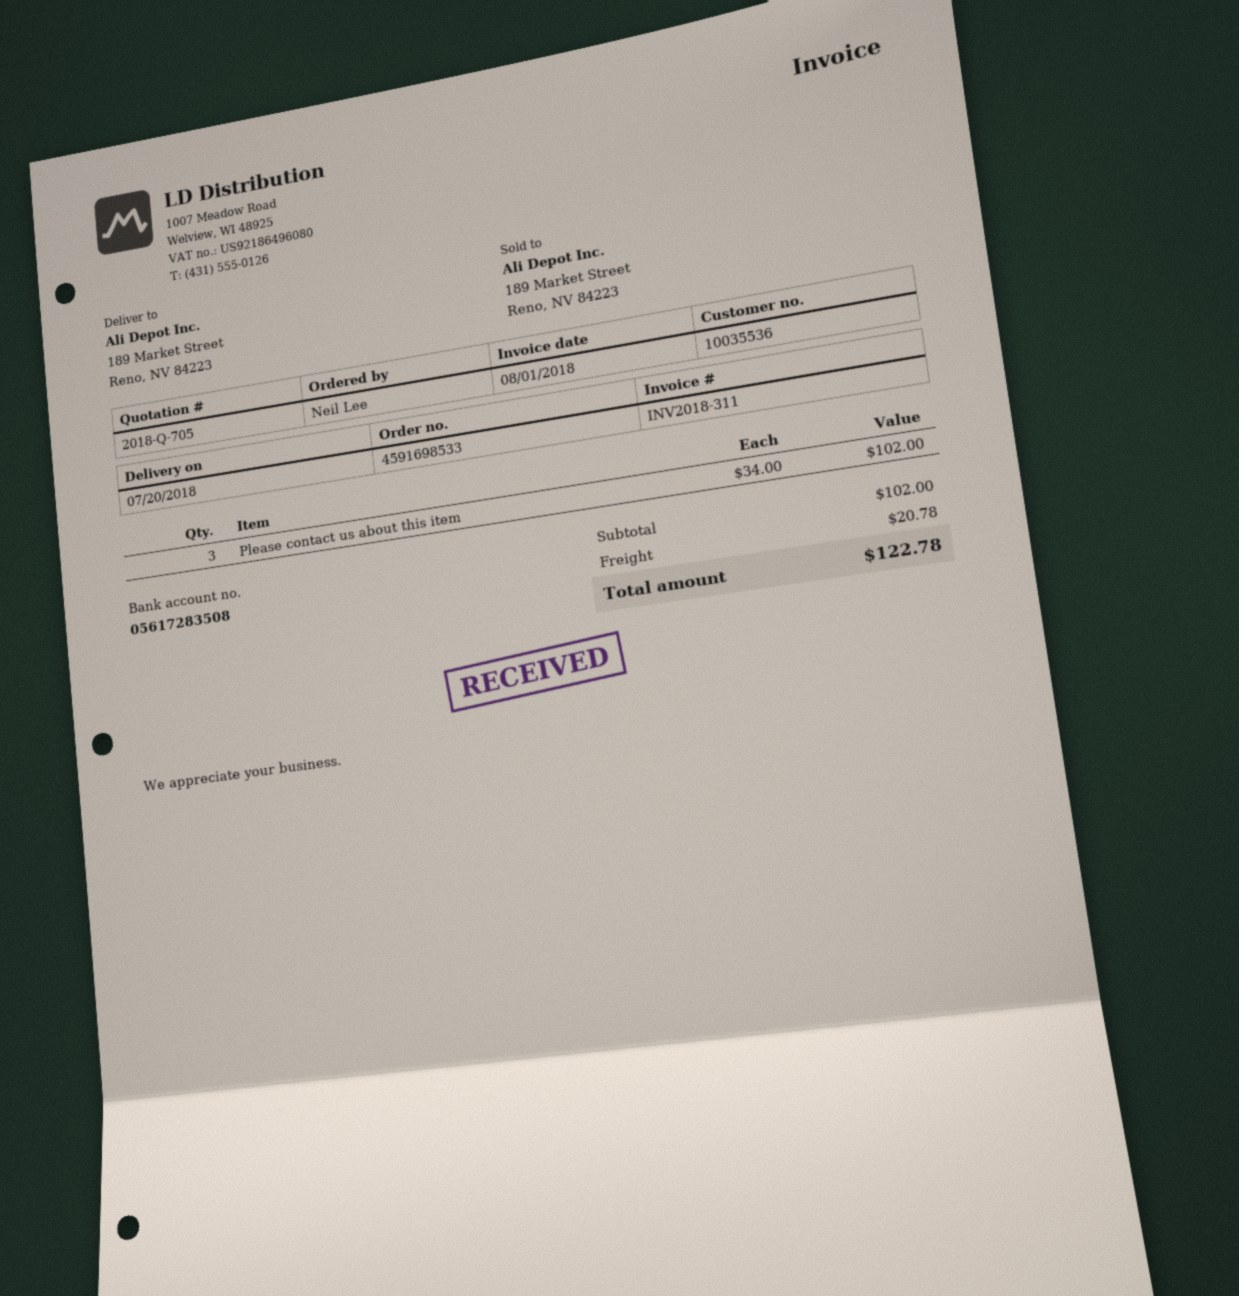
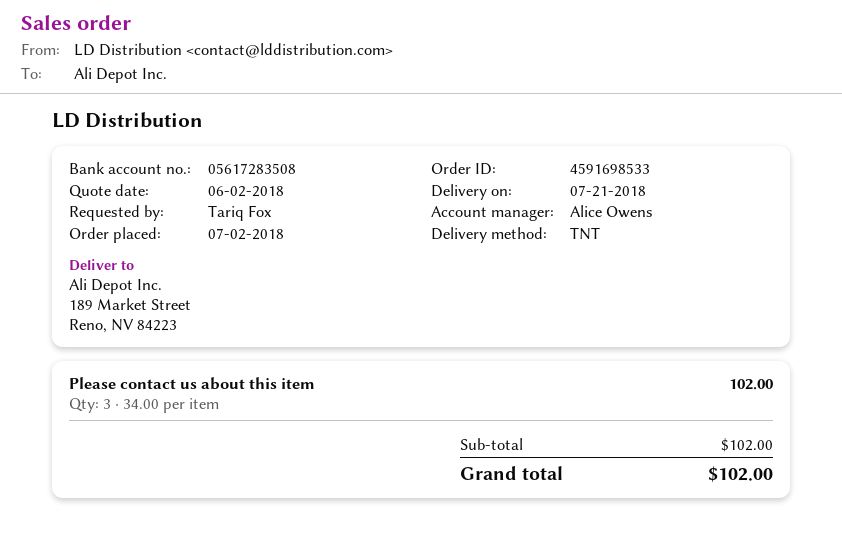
delivery date: 2018-07-20 -> 2018-07-21
ordered by: Neil Lee -> Tariq Fox
shipping: 20.78 -> none
total: 122.78 -> 102.00

